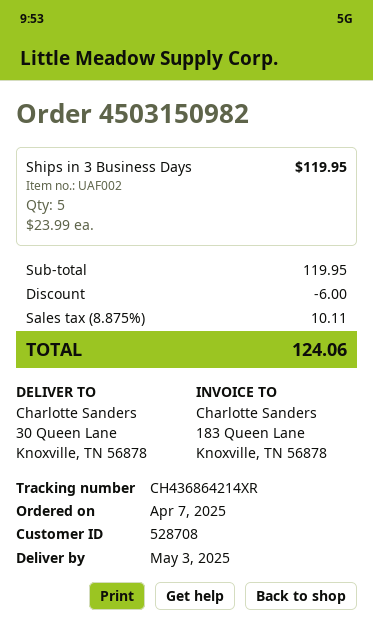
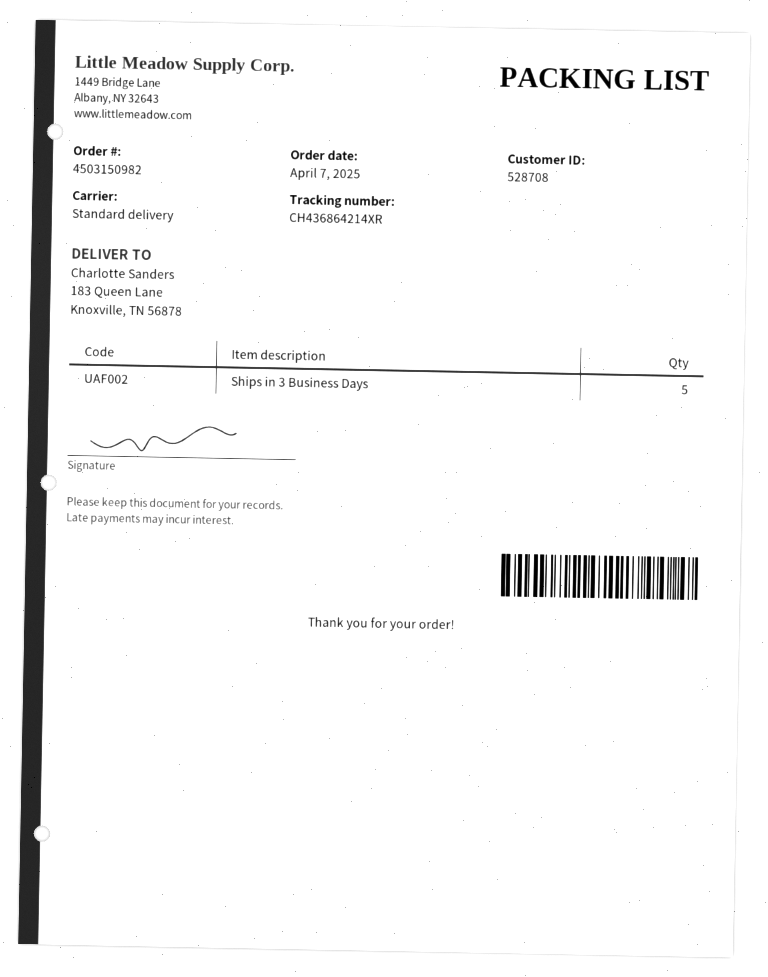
ship to: 30 Queen Lane, Knoxville, TN 56878 -> 183 Queen Lane, Knoxville, TN 56878

